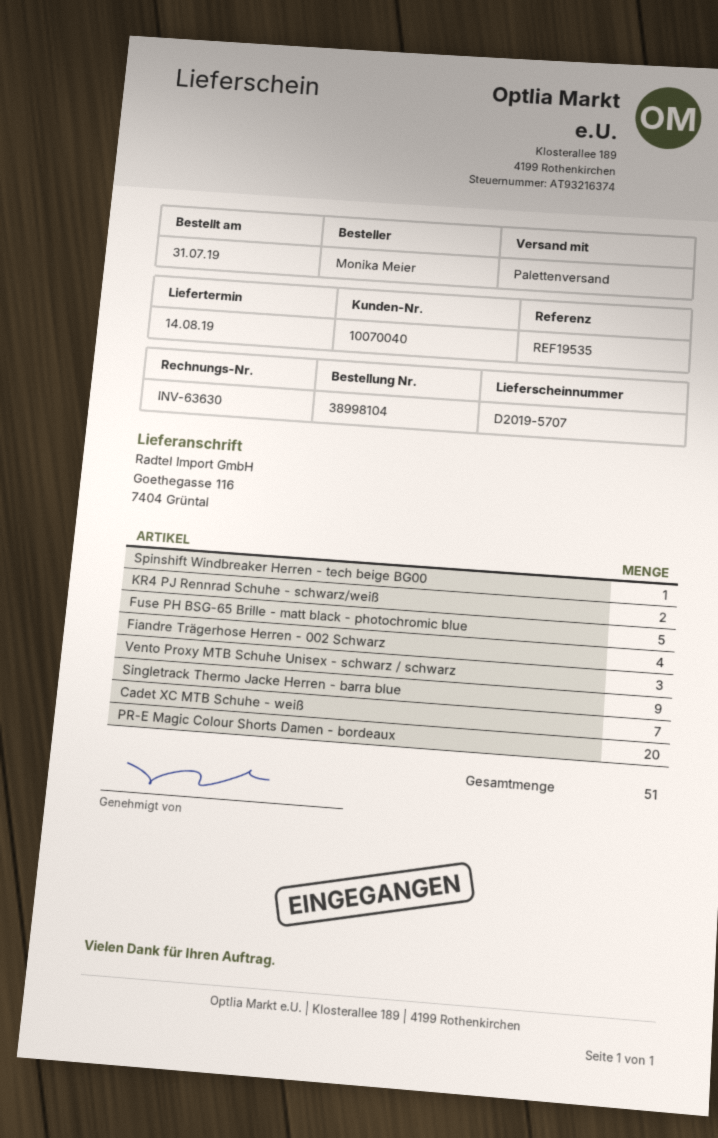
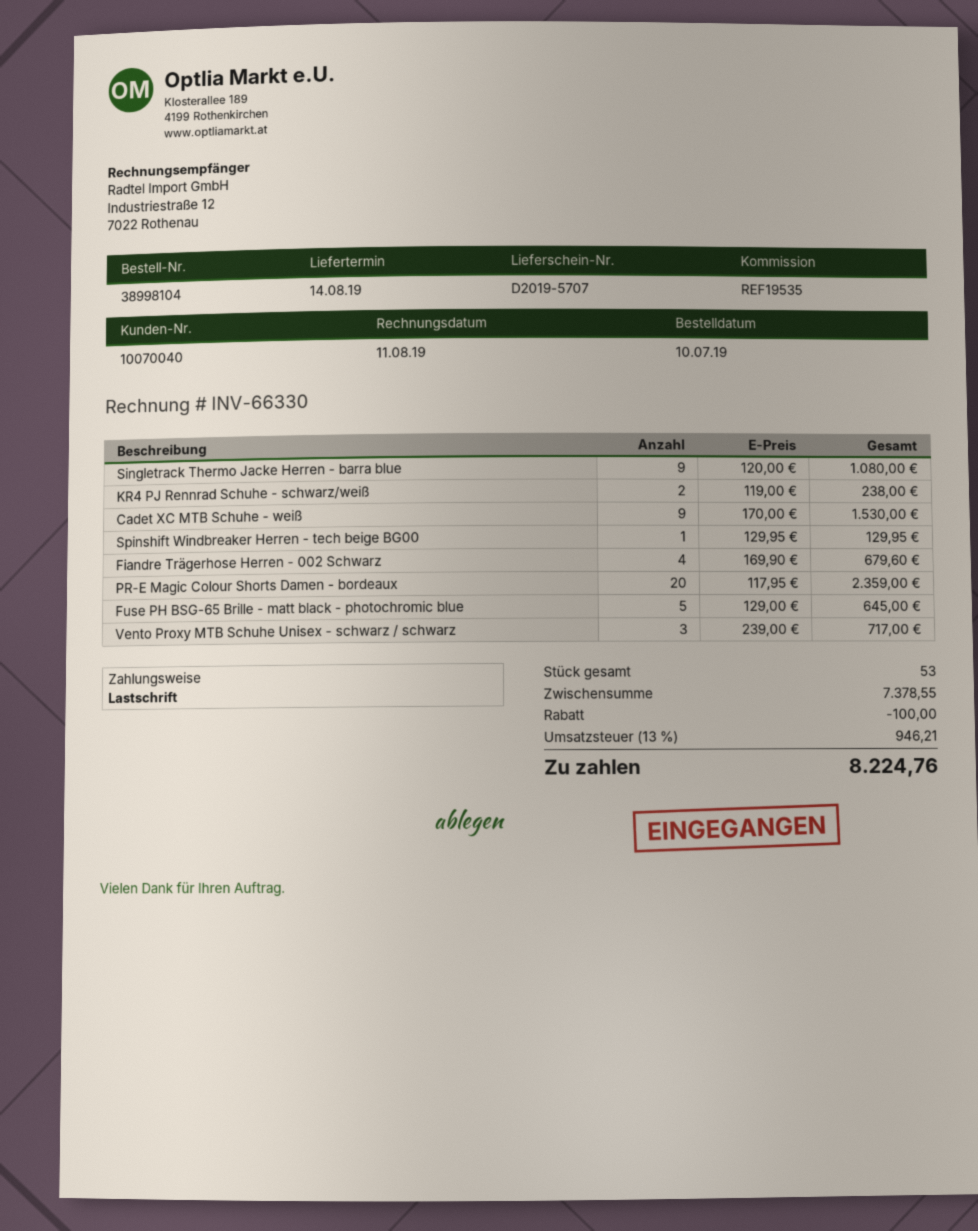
order date: 2019-07-31 -> 2019-07-10
invoice number: INV-63630 -> INV-66330
Cadet XC MTB Schuhe - weiß: 7 -> 9
total quantity: 51 -> 53

